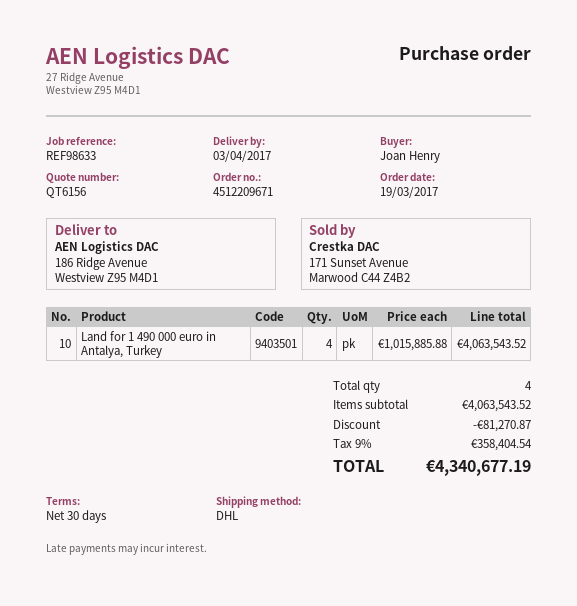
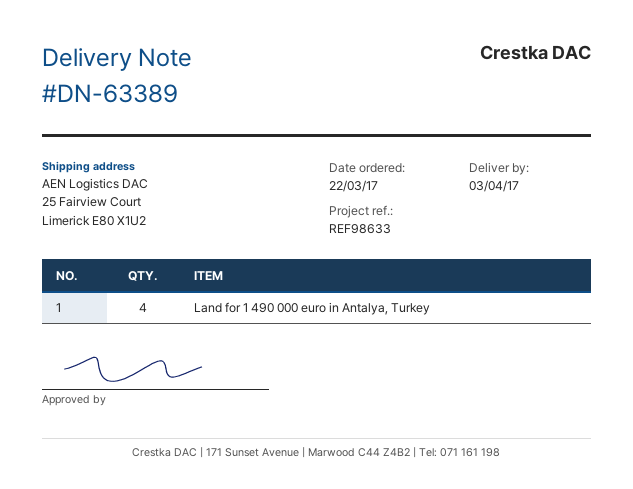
order date: 2017-03-19 -> 2017-03-22
ship to: 186 Ridge Avenue, Westview Z95 M4D1 -> 25 Fairview Court, Limerick E80 X1U2

